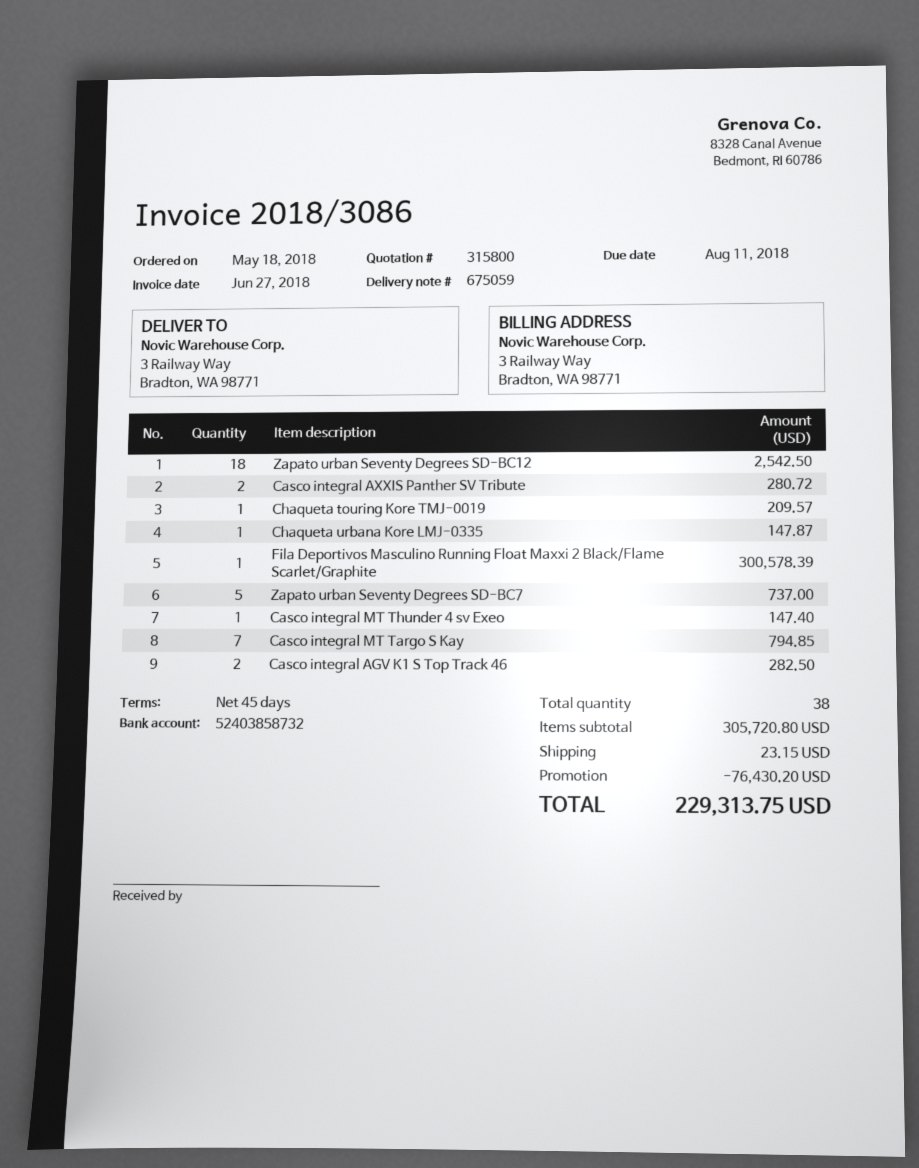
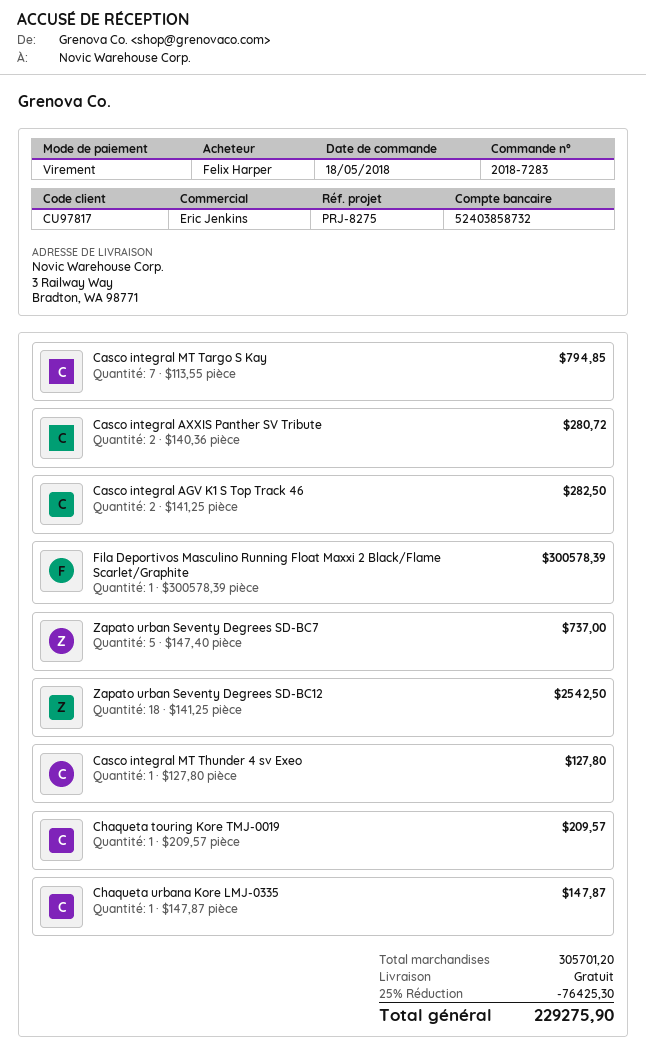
Casco integral MT Thunder 4 sv Exeo: 1 for 147.40 -> 1 for 127.80
subtotal: 305720.80 -> 305701.20
discount: 76430.20 -> 76425.30
shipping: 23.15 -> 0.00
total: 229313.75 -> 229275.90

